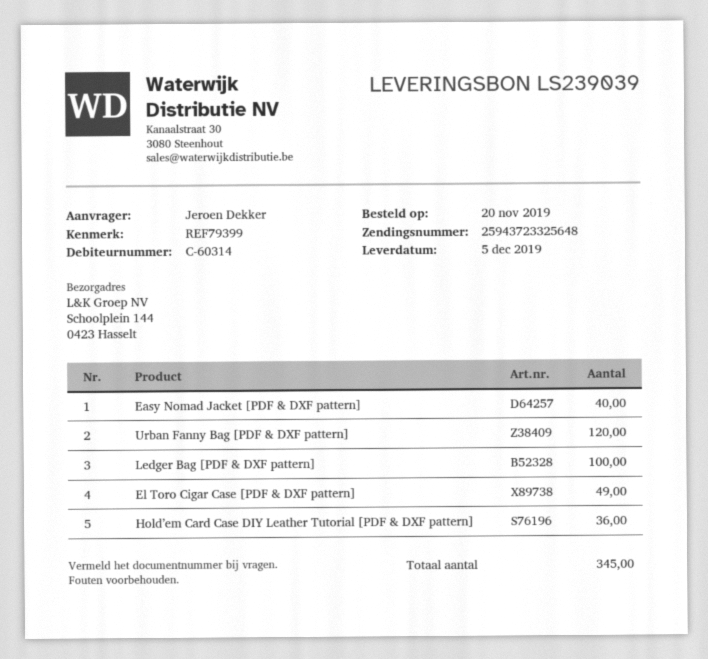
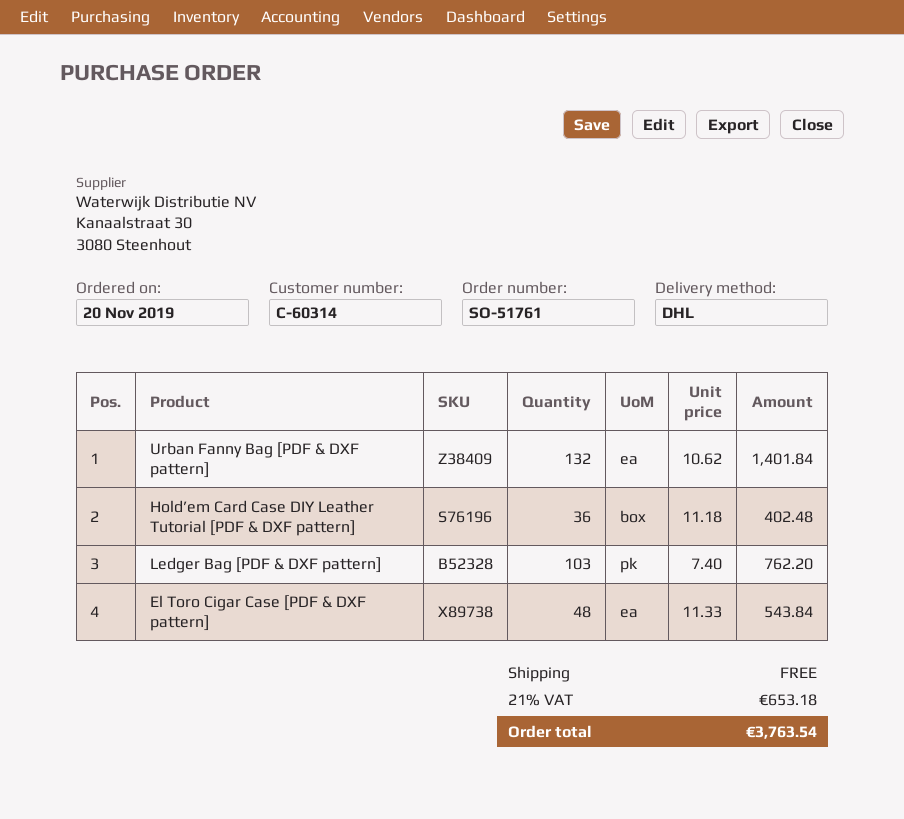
Easy Nomad Jacket [PDF & DXF pattern]: 40 -> none
Urban Fanny Bag [PDF & DXF pattern]: 120 -> 132
Ledger Bag [PDF & DXF pattern]: 100 -> 103
El Toro Cigar Case [PDF & DXF pattern]: 49 -> 48

